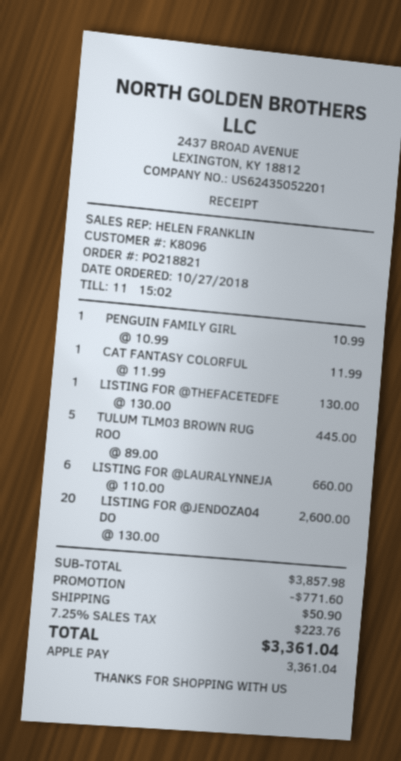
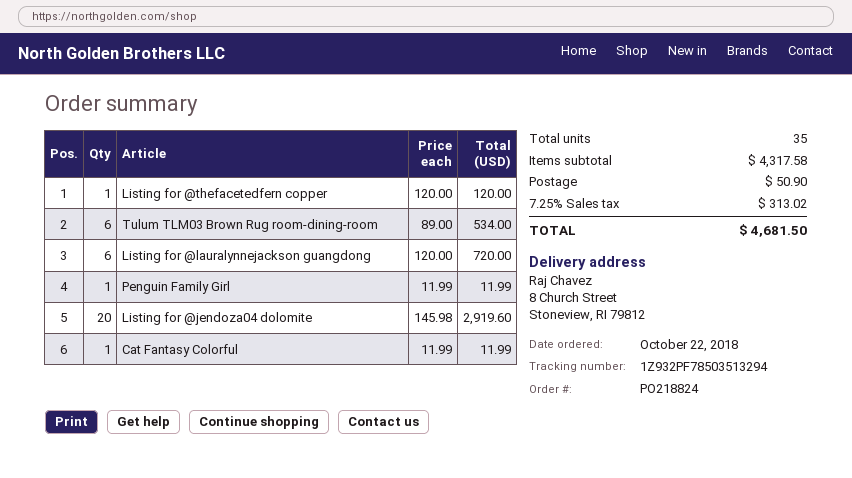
order number: PO218821 -> PO218824
order date: 2018-10-27 -> 2018-10-22
PENGUIN FAMILY GIRL: 1 x 10.99 = 10.99 -> 1 x 11.99 = 11.99
LISTING FOR @THEFACETEDFE: 1 x 130.00 = 130.00 -> 1 x 120.00 = 120.00
TULUM TLM03 BROWN RUG ROO: 5 x 89.00 = 445.00 -> 6 x 89.00 = 534.00
LISTING FOR @LAURALYNNEJA: 6 x 110.00 = 660.00 -> 6 x 120.00 = 720.00
LISTING FOR @JENDOZA04 DO: 20 x 130.00 = 2600.00 -> 20 x 145.98 = 2919.60
subtotal: 3857.98 -> 4317.58
discount: 771.60 -> none
tax: 7.25% = 223.76 -> 7.25% = 313.02
total: 3361.04 -> 4681.50

